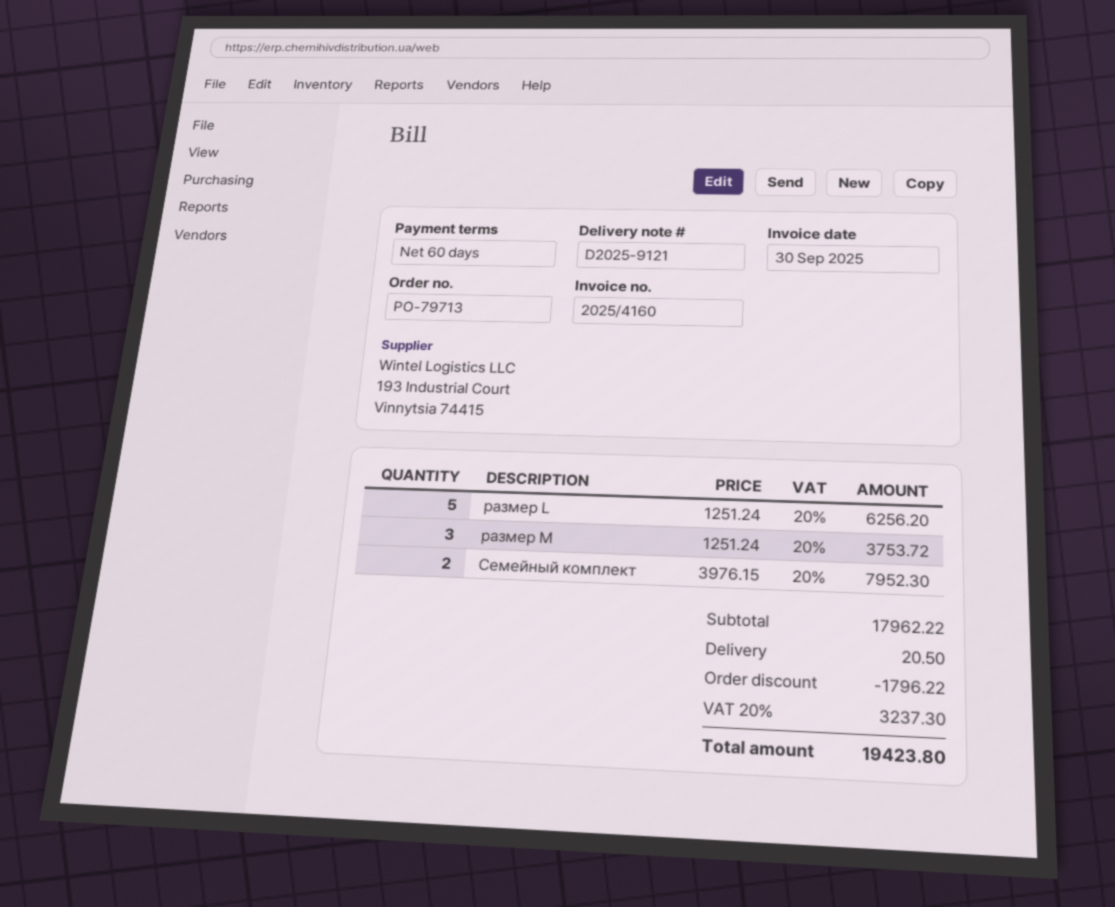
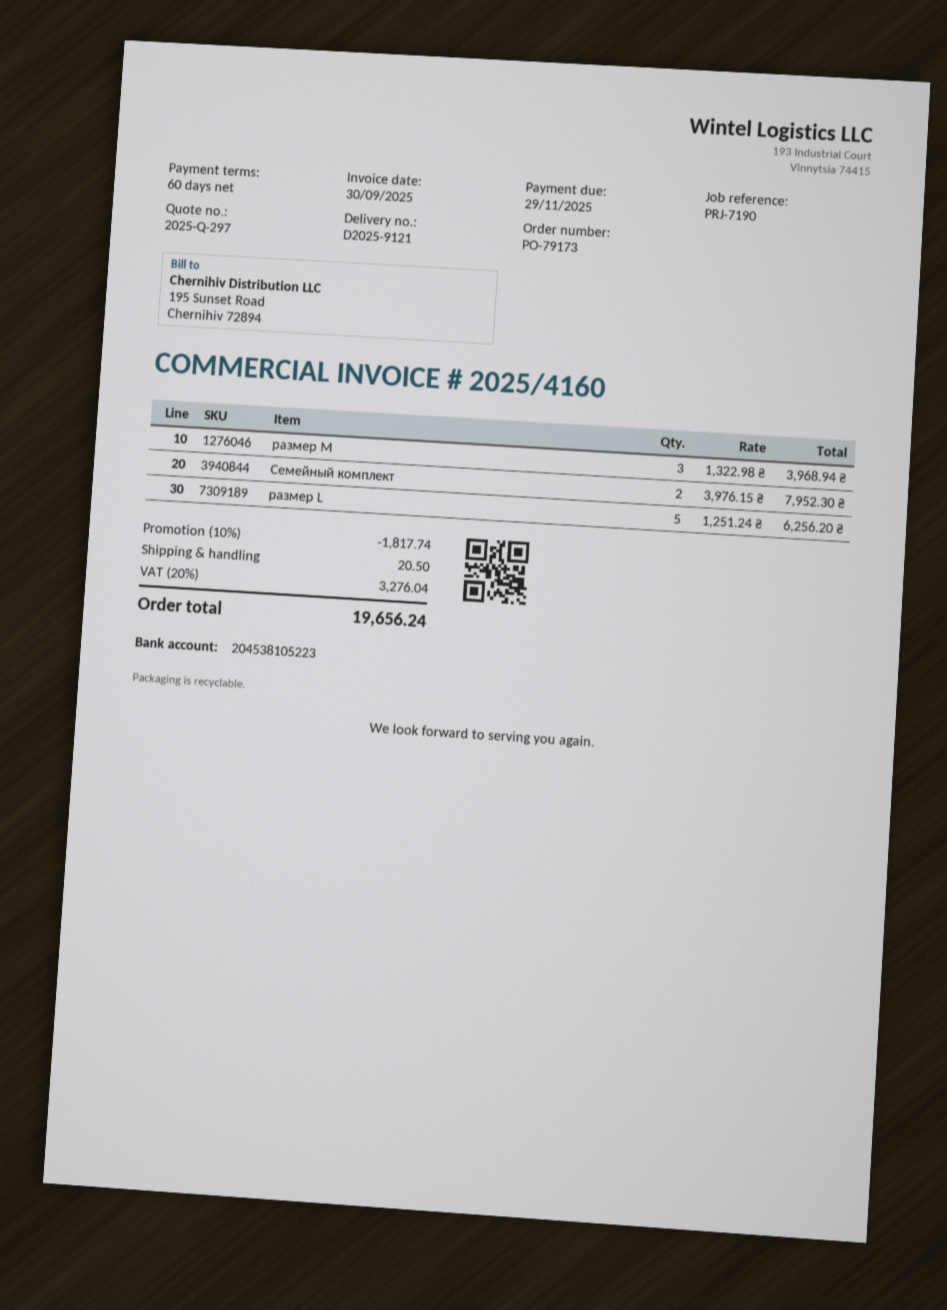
order number: PO-79713 -> PO-79173
размер M: 3 x 1251.24 = 3753.72 -> 3 x 1322.98 = 3968.94
discount: 1796.22 -> 1817.74
tax: 20% = 3237.30 -> 20% = 3276.04
total: 19423.80 -> 19656.24

